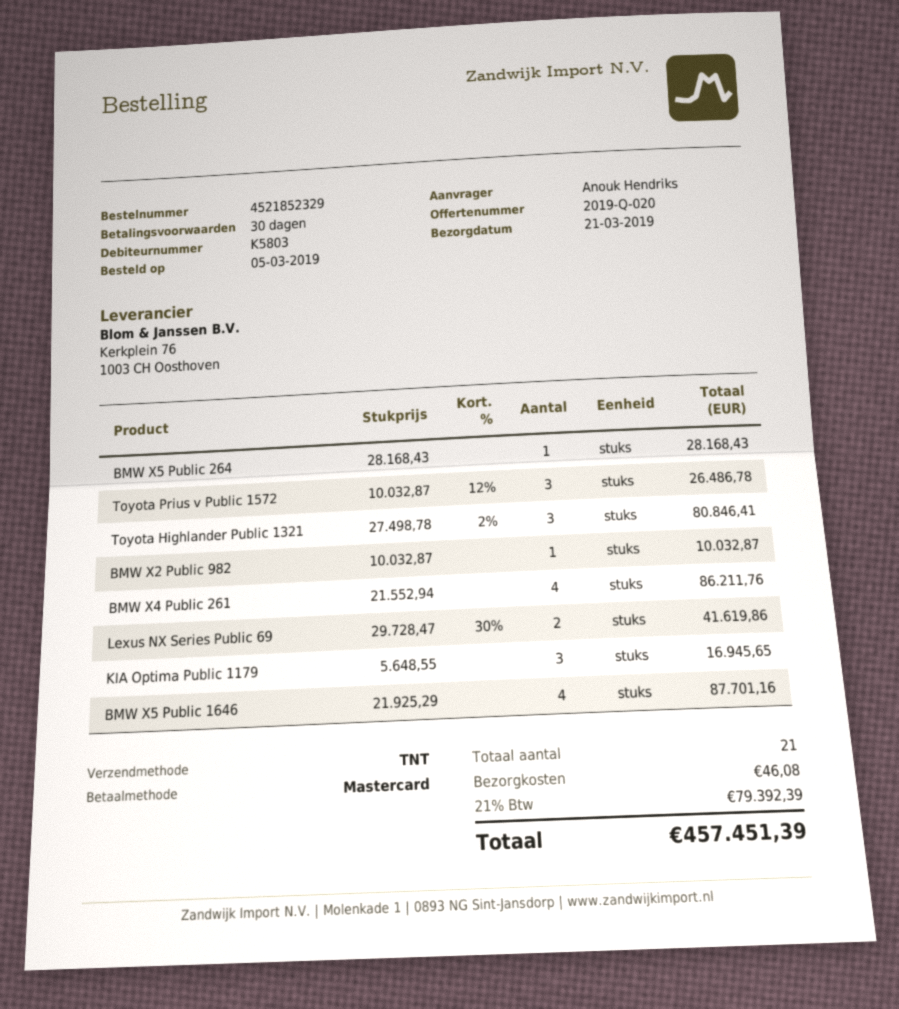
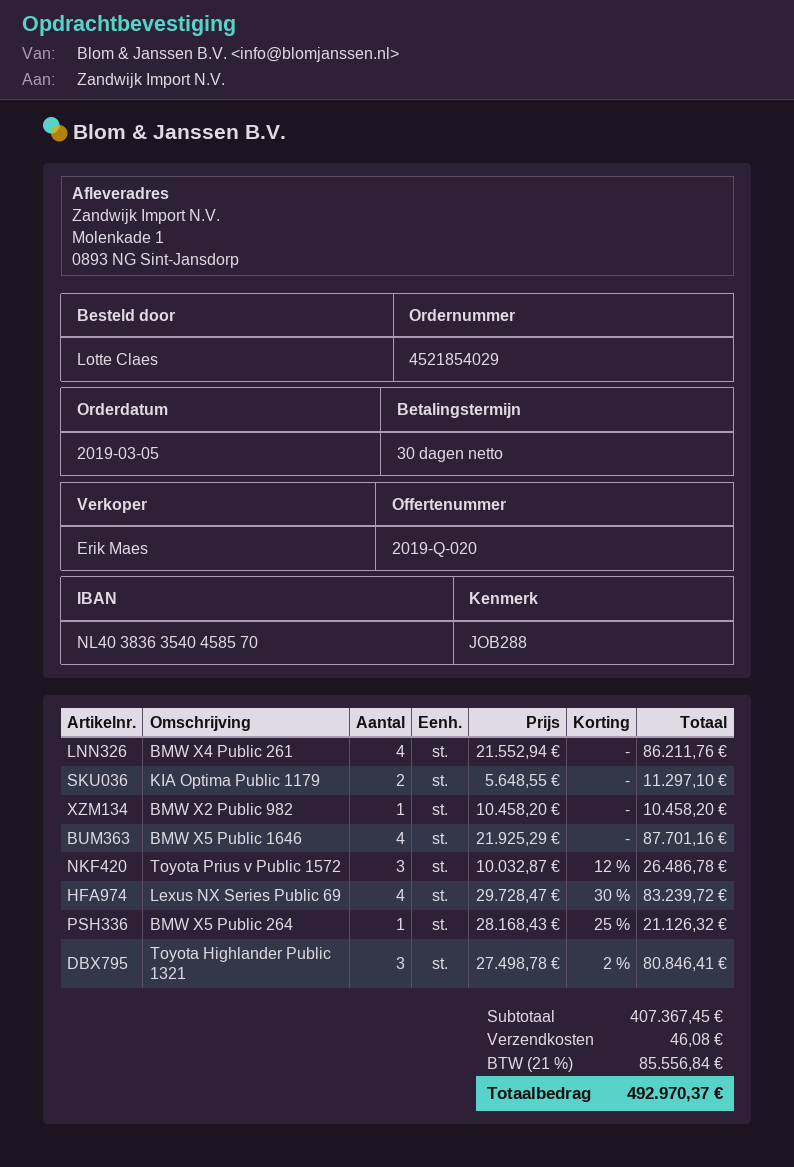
order number: 4521852329 -> 4521854029
ordered by: Anouk Hendriks -> Lotte Claes
BMW X5 Public 264: 1 x 28168.43 = 28168.43 -> 1 x 28168.43 - 25% = 21126.32
BMW X2 Public 982: 1 x 10032.87 = 10032.87 -> 1 x 10458.20 = 10458.20
Lexus NX Series Public 69: 2 x 29728.47 - 30% = 41619.86 -> 4 x 29728.47 - 30% = 83239.72
KIA Optima Public 1179: 3 x 5648.55 = 16945.65 -> 2 x 5648.55 = 11297.10
tax: 21% = 79392.39 -> 21% = 85556.84
total: 457451.39 -> 492970.37

